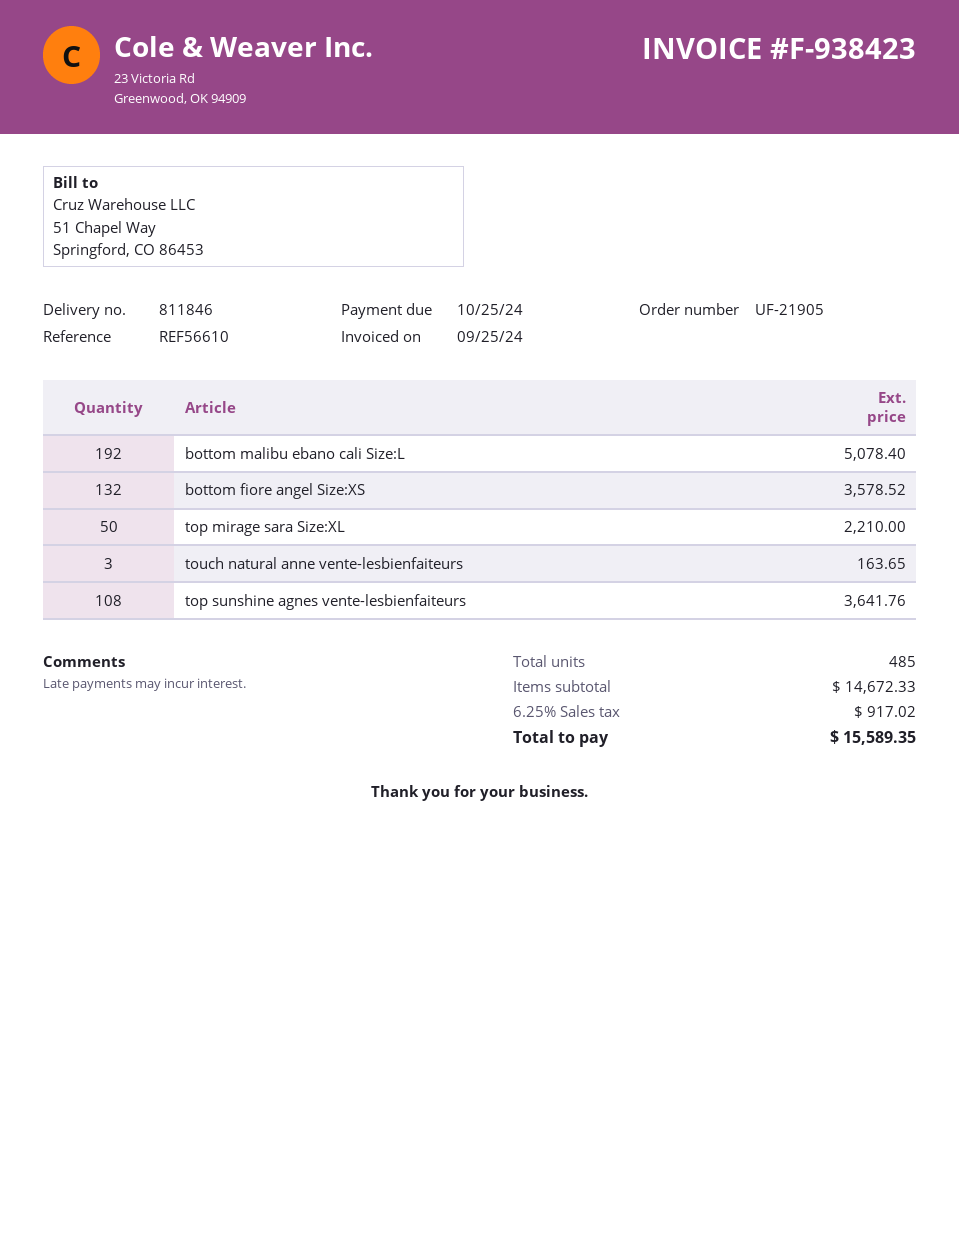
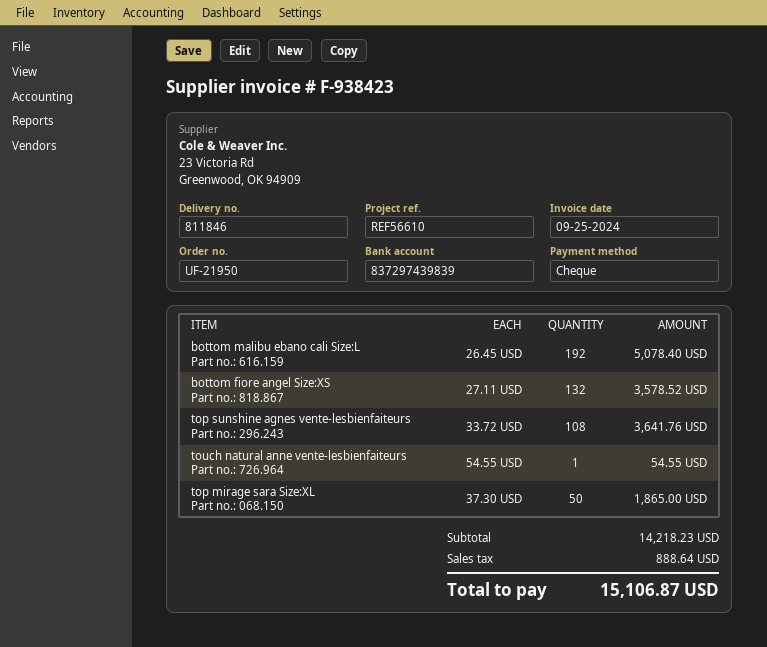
order number: UF-21905 -> UF-21950
top mirage sara Size:XL: 50 for 2210.00 -> 50 for 1865.00
touch natural anne vente-lesbienfaiteurs: 3 for 163.65 -> 1 for 54.55
subtotal: 14672.33 -> 14218.23
tax: 917.02 -> 888.64
total: 15589.35 -> 15106.87

